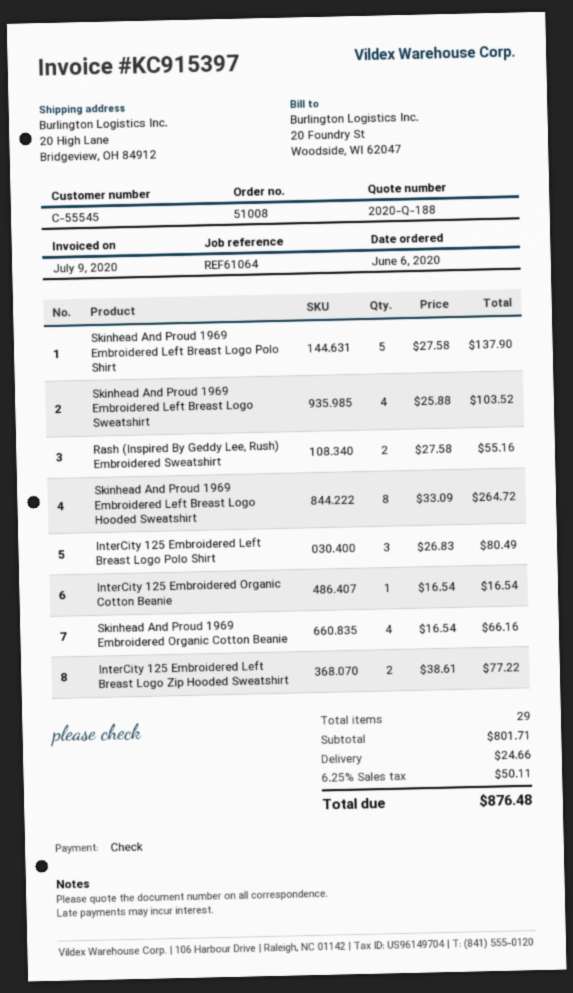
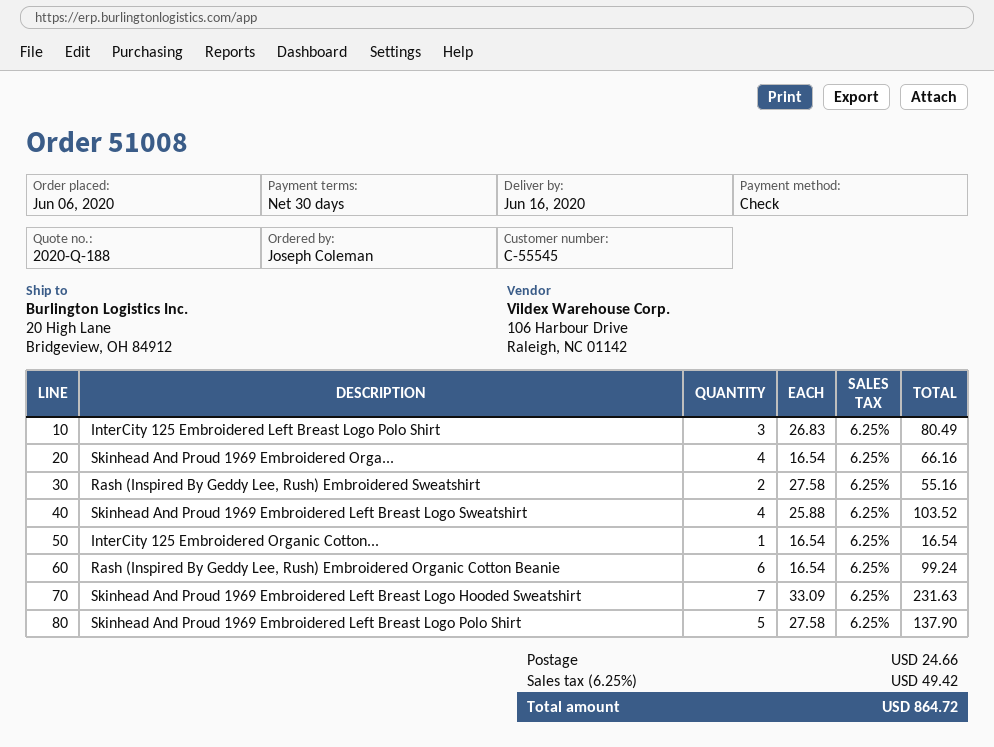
Skinhead And Proud 1969 Embroidered Left Breast Logo Hooded Sweatshirt: 8 x 33.09 = 264.72 -> 7 x 33.09 = 231.63
InterCity 125 Embroidered Left Breast Logo Zip Hooded Sweatshirt: 2 x 38.61 = 77.22 -> none
Rash (Inspired By Geddy Lee, Rush) Embroidered Organic Cotton Beanie: none -> 6 x 16.54 = 99.24
tax: 6.25% = 50.11 -> 6.25% = 49.42
total: 876.48 -> 864.72

